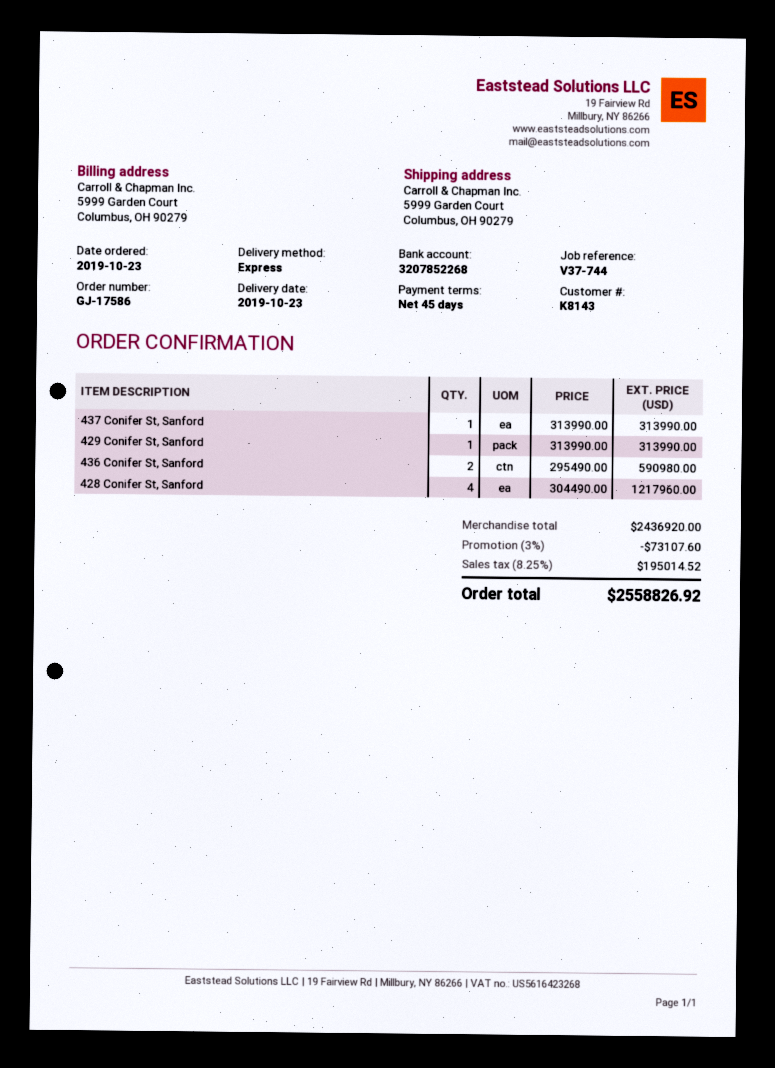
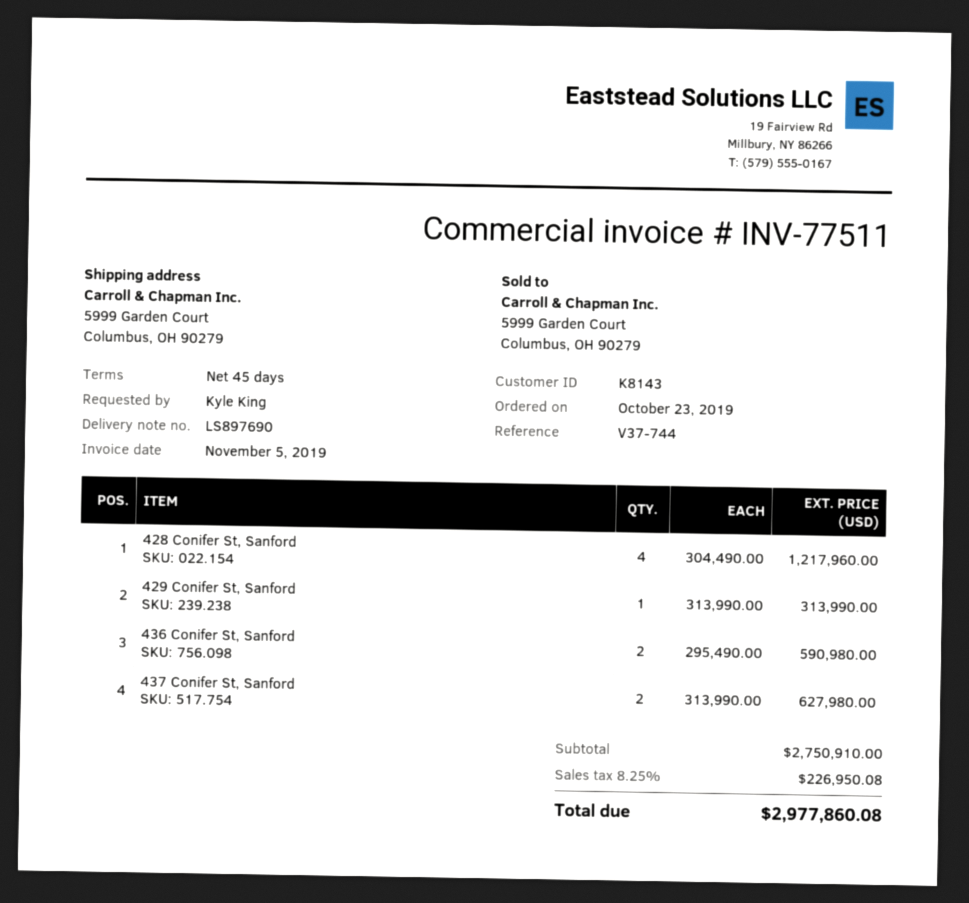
437 Conifer St, Sanford: 1 x 313990.00 = 313990.00 -> 2 x 313990.00 = 627980.00
subtotal: 2436920.00 -> 2750910.00
discount: 3% = 73107.60 -> none
tax: 8.25% = 195014.52 -> 8.25% = 226950.08
total: 2558826.92 -> 2977860.08

